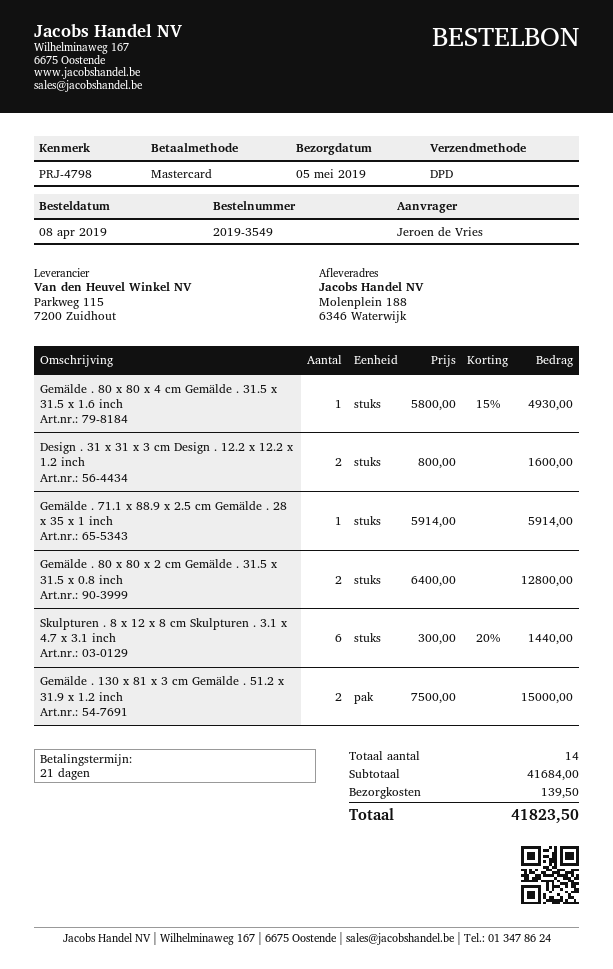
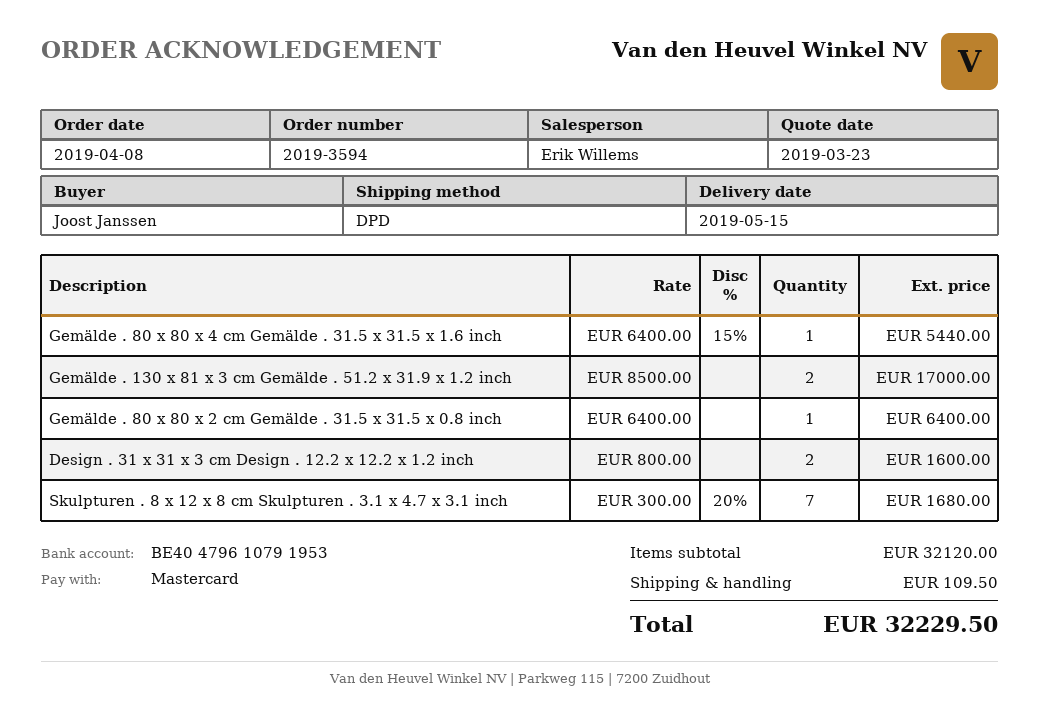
order number: 2019-3549 -> 2019-3594
delivery date: 2019-05-05 -> 2019-05-15
ordered by: Jeroen de Vries -> Joost Janssen
Gemälde . 80 x 80 x 4 cm Gemälde . 31.5 x 31.5 x 1.6 inch: 1 x 5800.00 - 15% = 4930.00 -> 1 x 6400.00 - 15% = 5440.00
Gemälde . 71.1 x 88.9 x 2.5 cm Gemälde . 28 x 35 x 1 inch: 1 x 5914.00 = 5914.00 -> none
Gemälde . 80 x 80 x 2 cm Gemälde . 31.5 x 31.5 x 0.8 inch: 2 x 6400.00 = 12800.00 -> 1 x 6400.00 = 6400.00
Skulpturen . 8 x 12 x 8 cm Skulpturen . 3.1 x 4.7 x 3.1 inch: 6 x 300.00 - 20% = 1440.00 -> 7 x 300.00 - 20% = 1680.00
Gemälde . 130 x 81 x 3 cm Gemälde . 51.2 x 31.9 x 1.2 inch: 2 x 7500.00 = 15000.00 -> 2 x 8500.00 = 17000.00
subtotal: 41684.00 -> 32120.00
shipping: 139.50 -> 109.50
total: 41823.50 -> 32229.50

